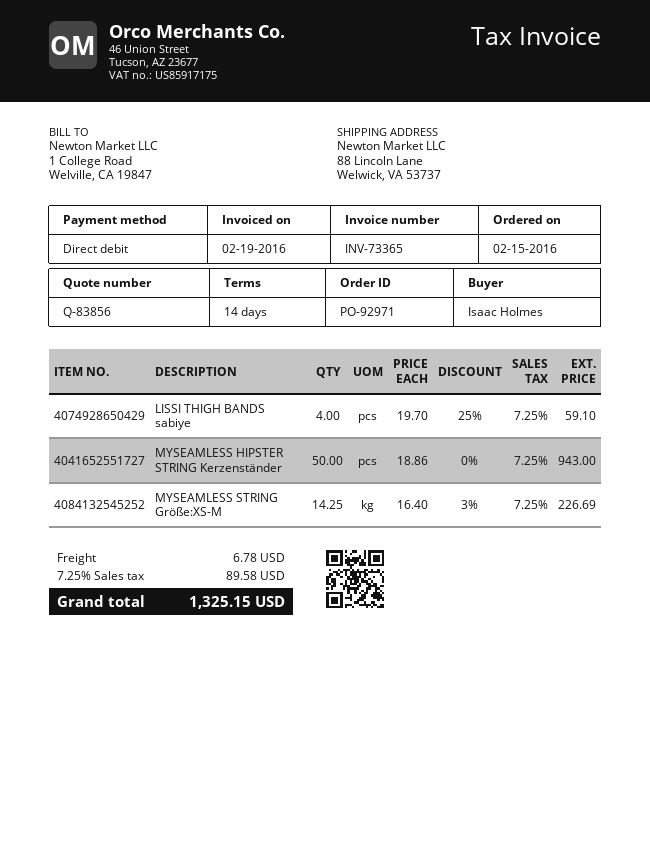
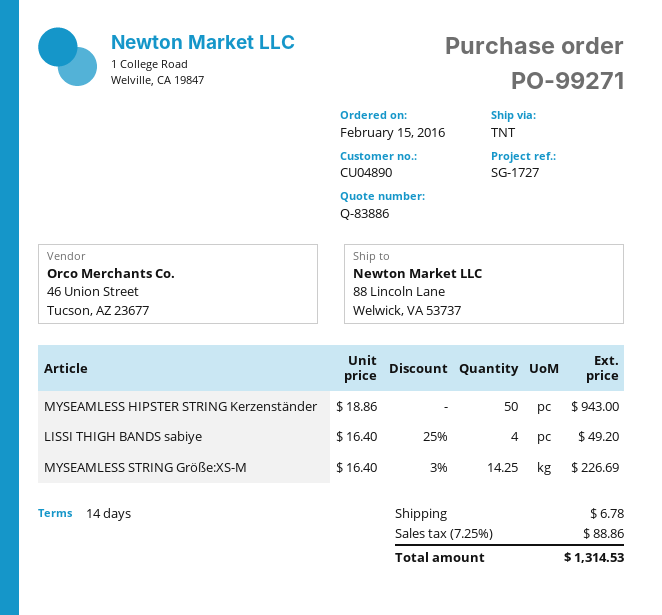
quote number: Q-83856 -> Q-83886
order number: PO-92971 -> PO-99271
LISSI THIGH BANDS sabiye: 4 x 19.70 - 25% = 59.10 -> 4 x 16.40 - 25% = 49.20
tax: 7.25% = 89.58 -> 7.25% = 88.86
total: 1325.15 -> 1314.53

